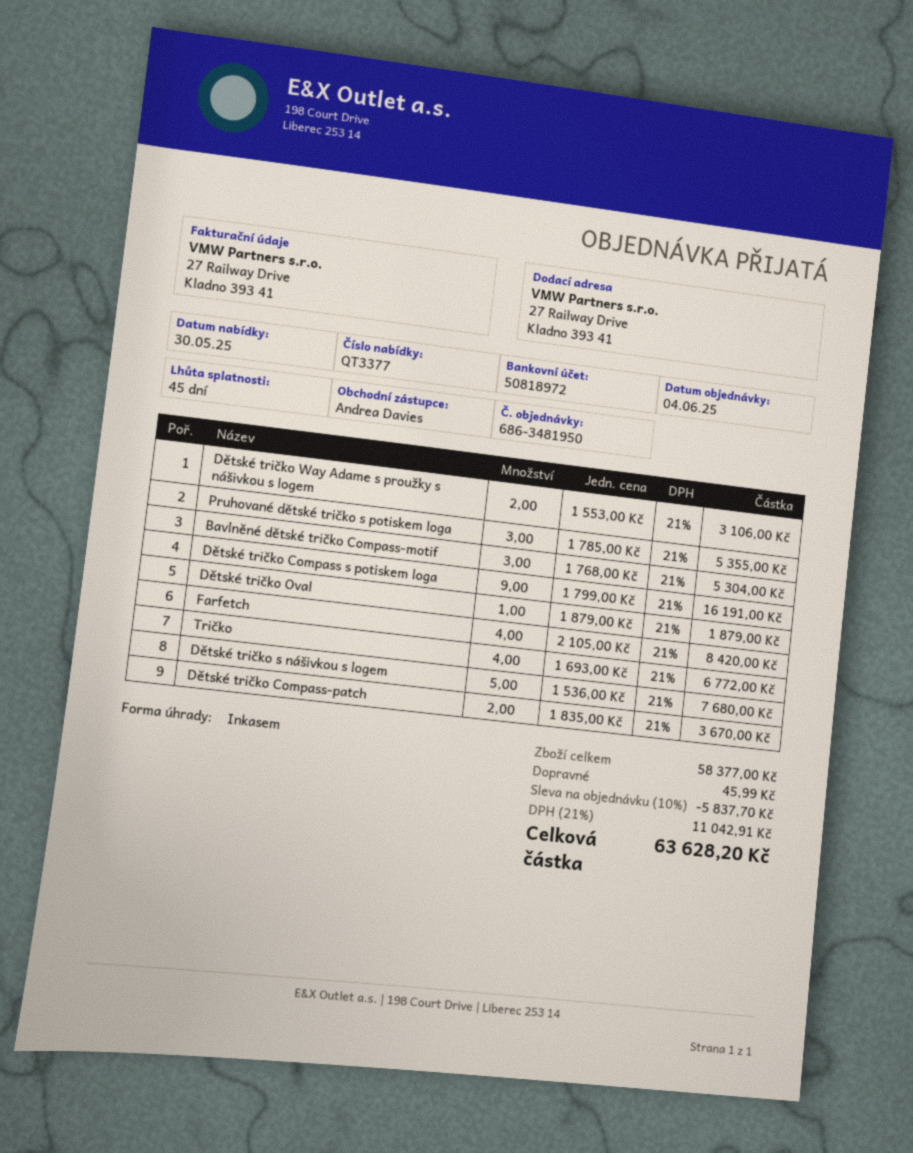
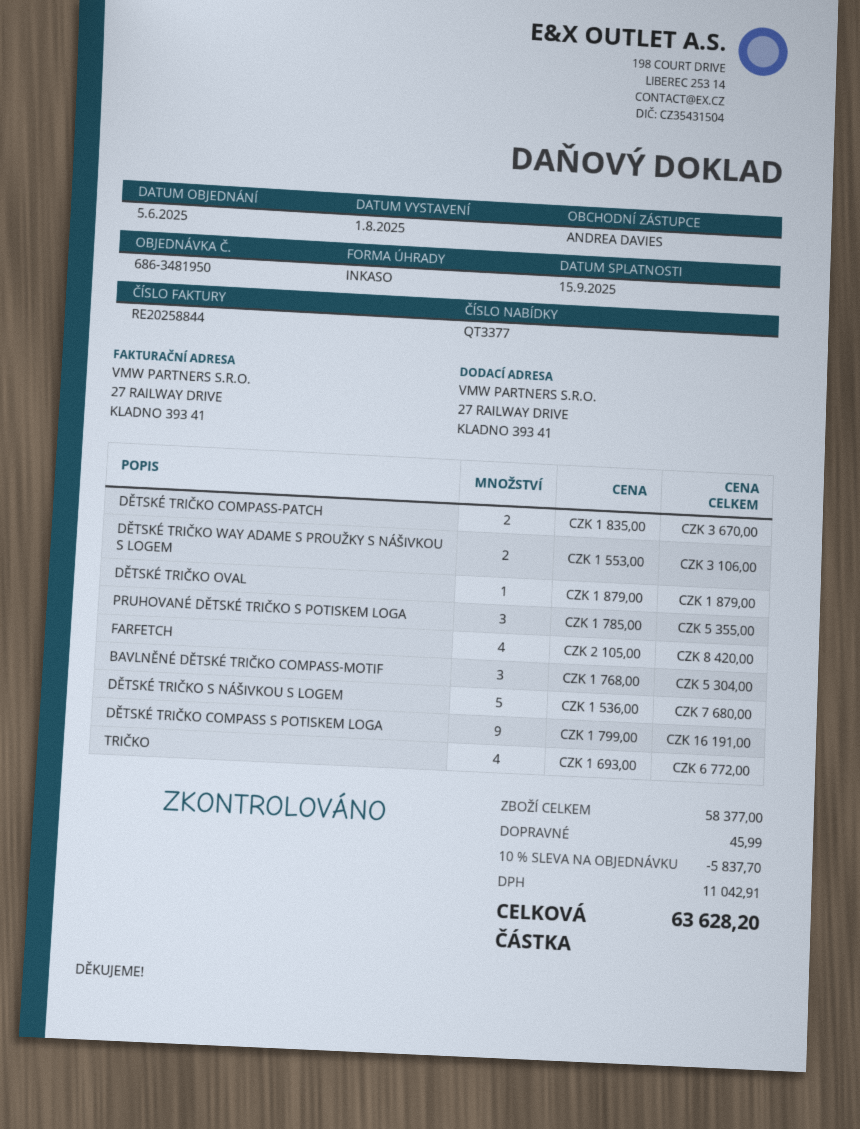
order date: 2025-06-04 -> 2025-06-05

